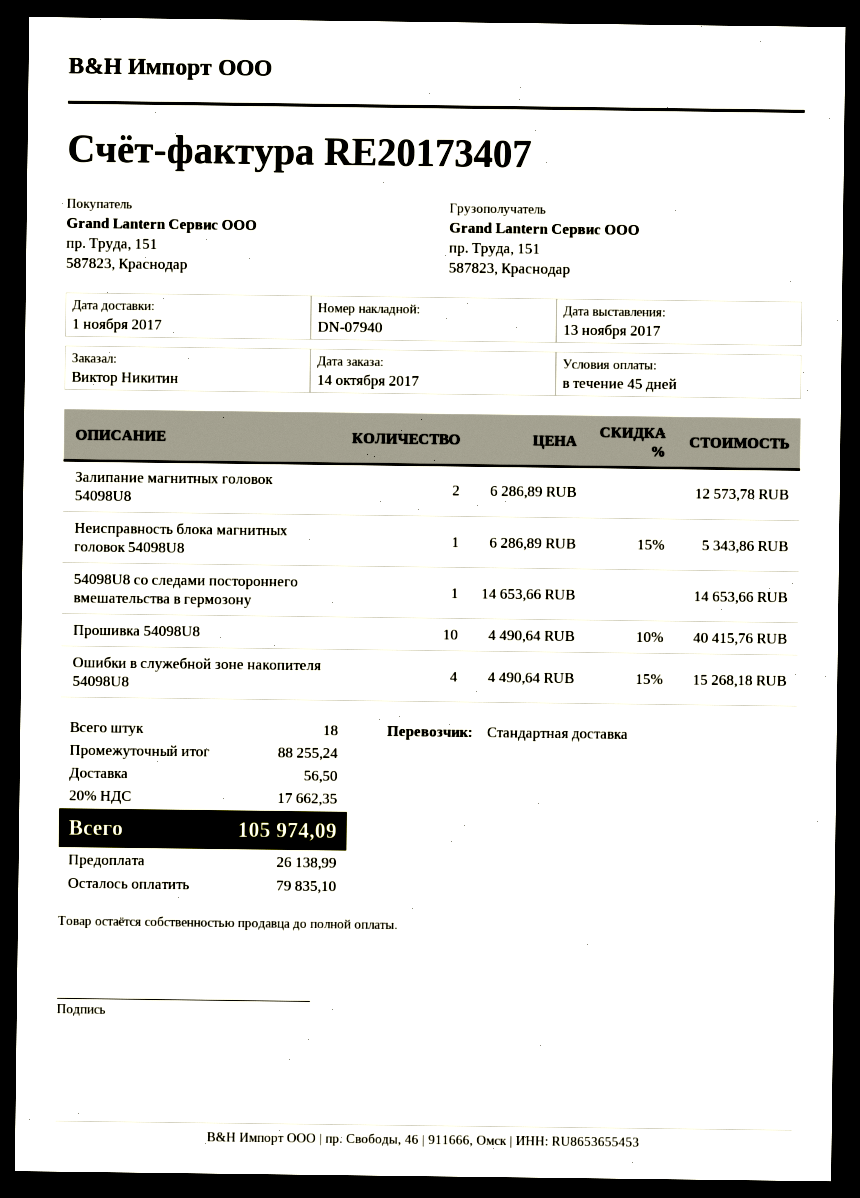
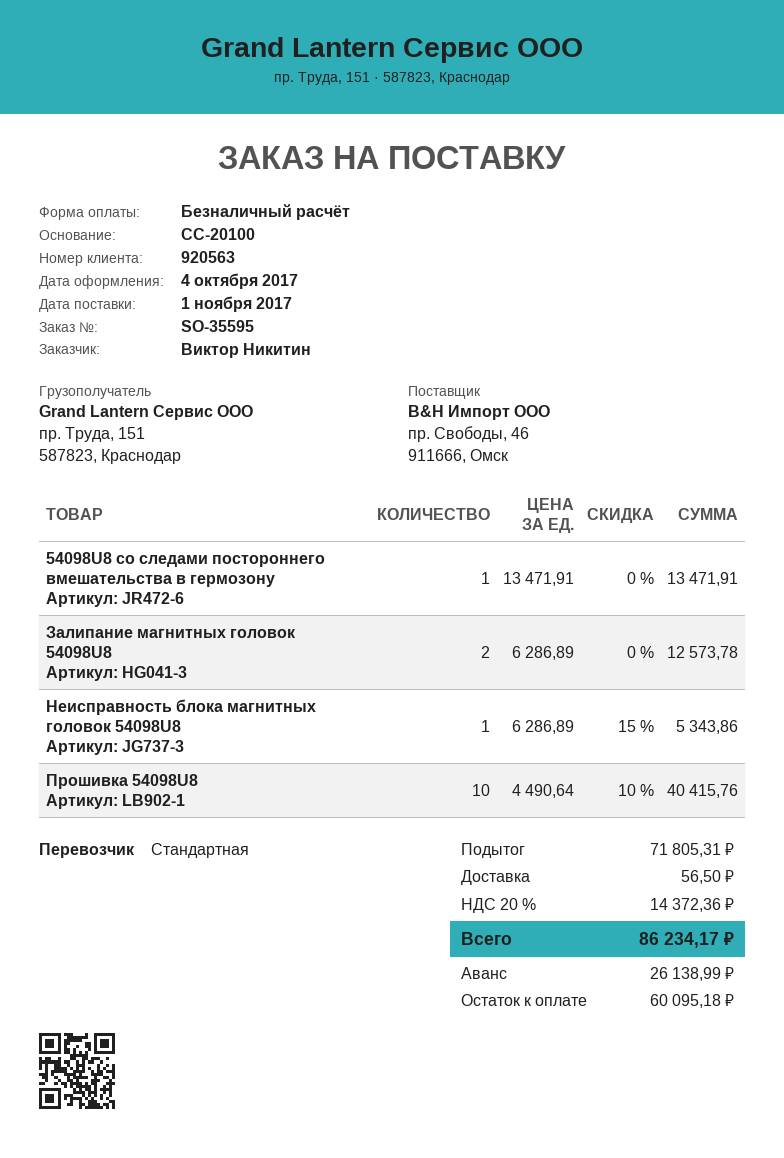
order date: 2017-10-14 -> 2017-10-04
54098U8 со следами постороннего вмешательства в гермозону: 1 x 14653.66 = 14653.66 -> 1 x 13471.91 = 13471.91
Ошибки в служебной зоне накопителя 54098U8: 4 x 4490.64 - 15% = 15268.18 -> none
subtotal: 88255.24 -> 71805.31
tax: 20% = 17662.35 -> 20% = 14372.36
total: 105974.09 -> 86234.17
balance: 79835.10 -> 60095.18

